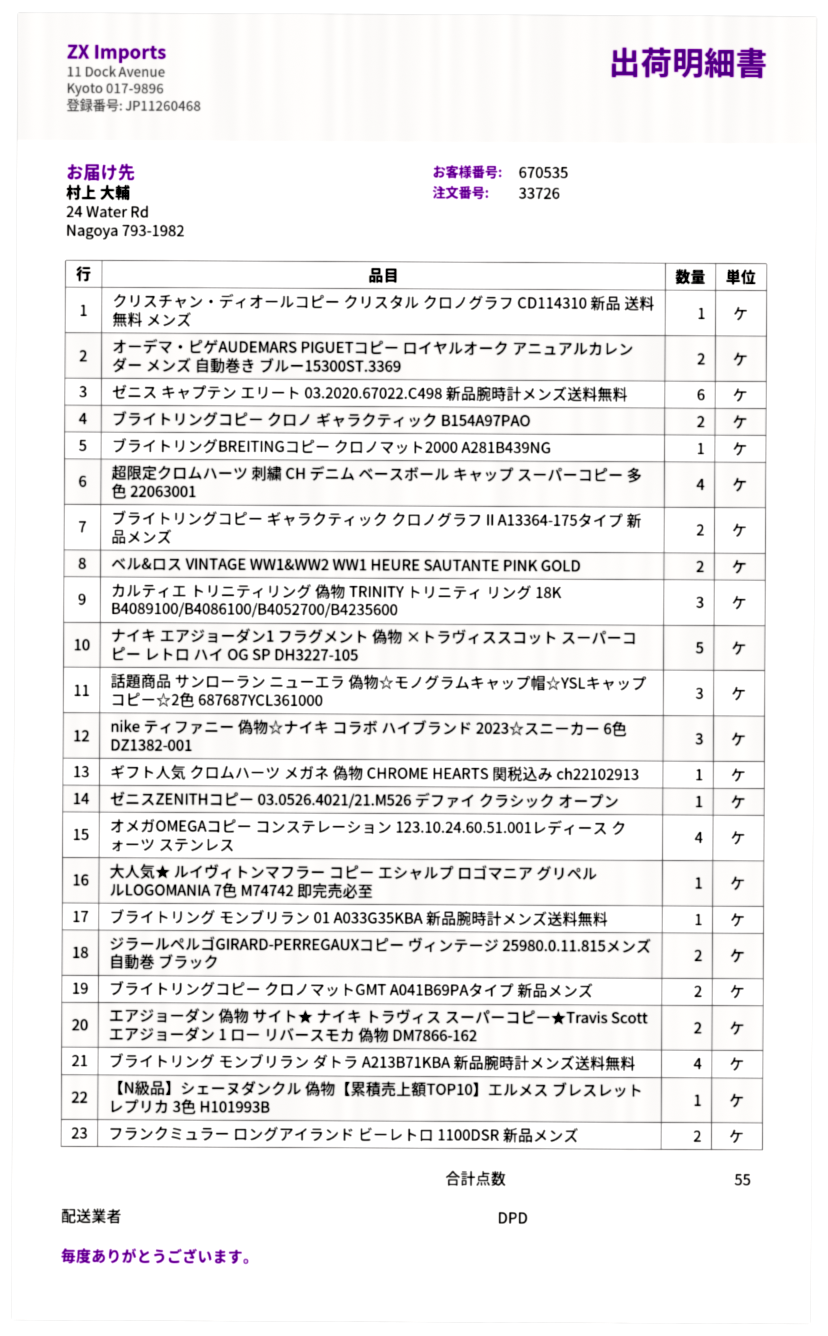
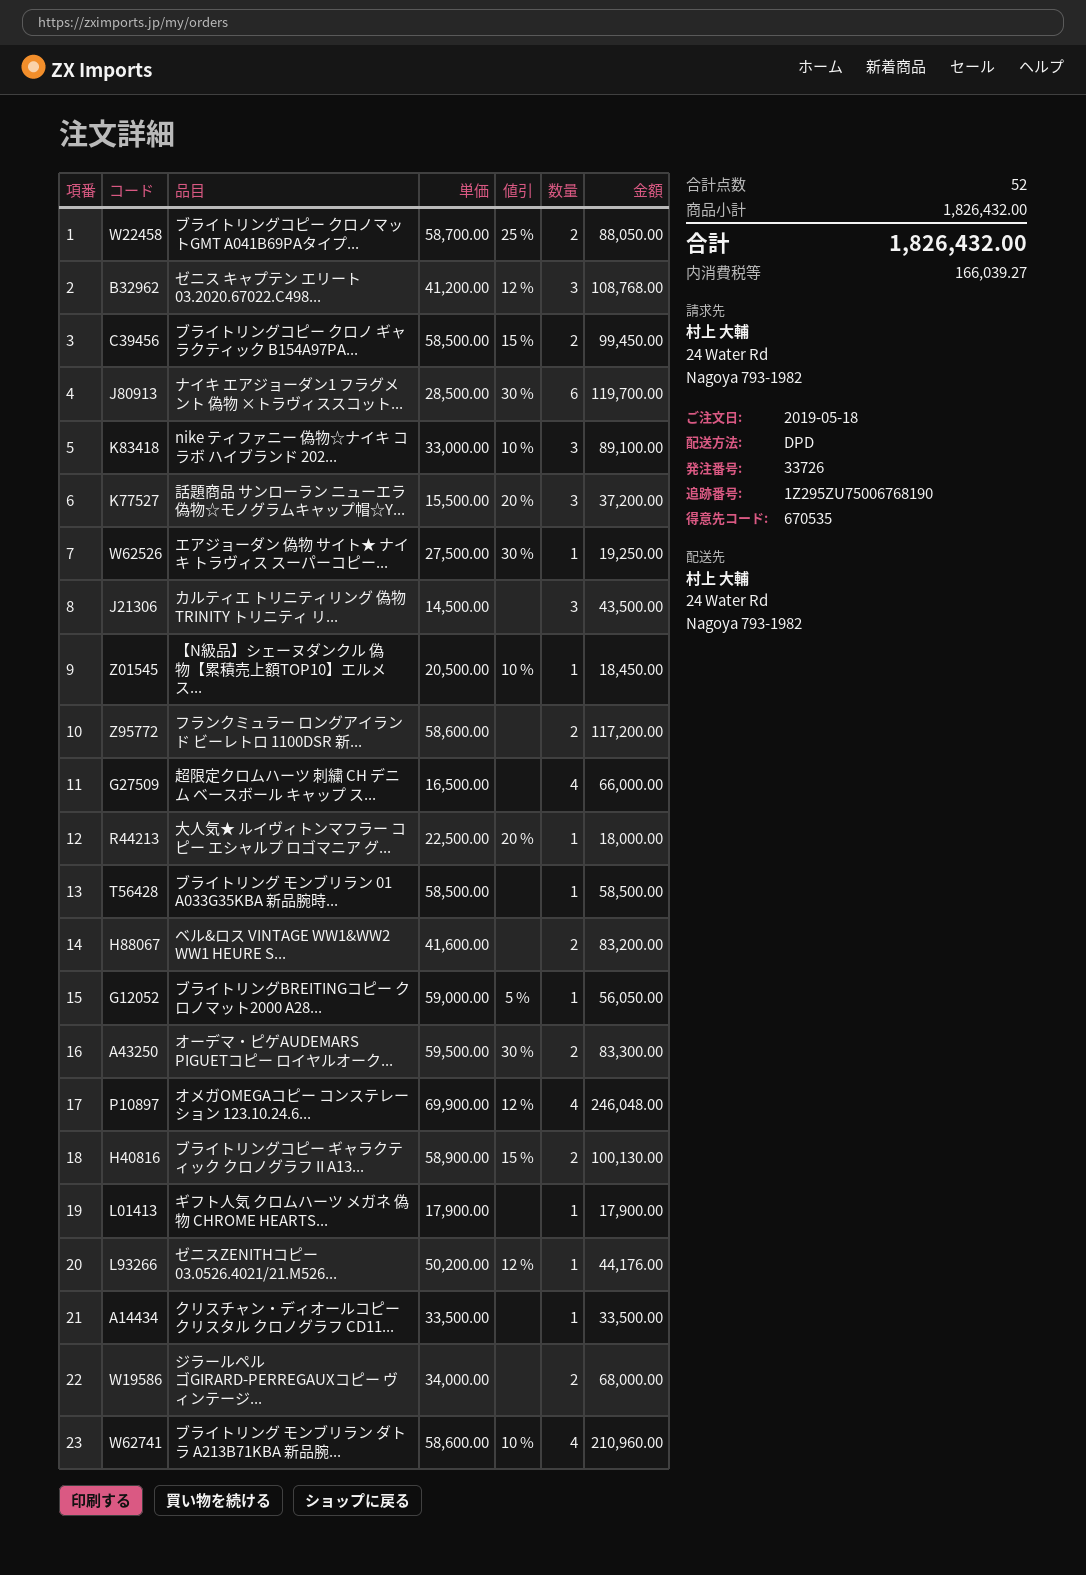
ゼニス キャプテン エリート 03.2020.67022.C498 新品腕時計メンズ送料無料: 6 -> 3
ナイキ エアジョーダン1 フラグメント 偽物 ×トラヴィススコット スーパーコピー レトロ ハイ OG SP DH3227-105: 5 -> 6
エアジョーダン 偽物 サイト★ ナイキ トラヴィス スーパーコピー★Travis Scott エアジョーダン 1 ロー リバースモカ 偽物 DM7866-162: 2 -> 1
total quantity: 55 -> 52

